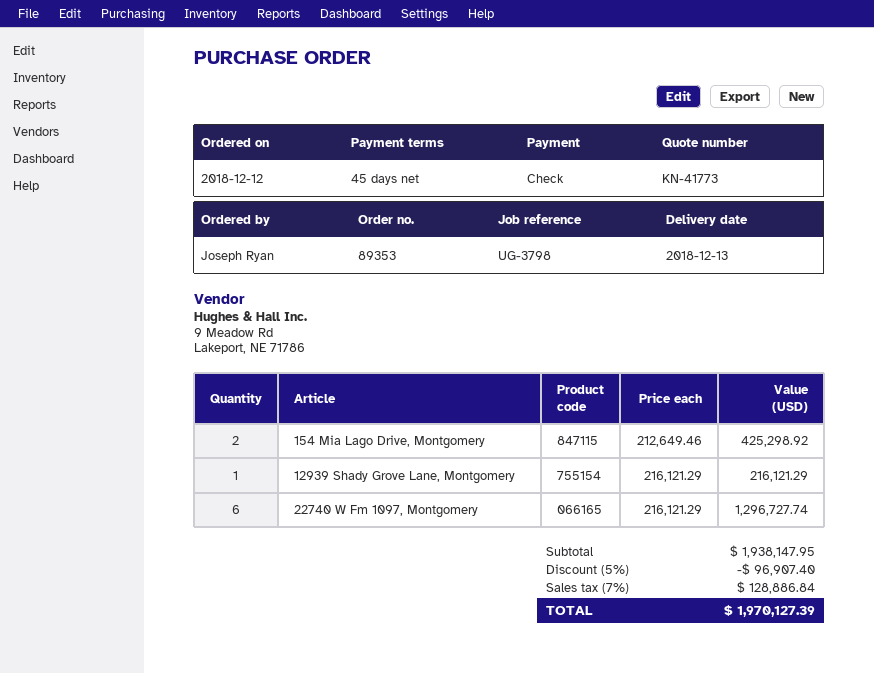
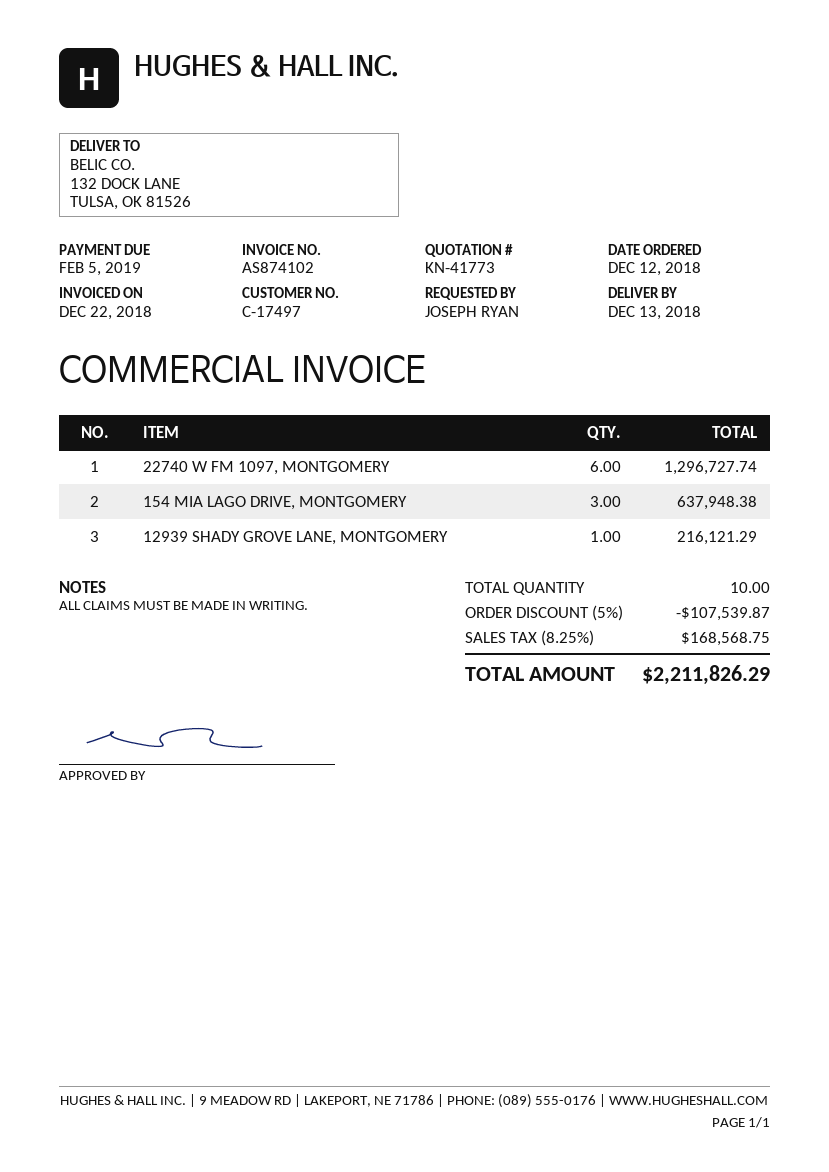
154 Mia Lago Drive, Montgomery: 2 for 425298.92 -> 3 for 637948.38
discount: 5% = 96907.40 -> 5% = 107539.87
tax: 7% = 128886.84 -> 8.25% = 168568.75
total: 1970127.39 -> 2211826.29

